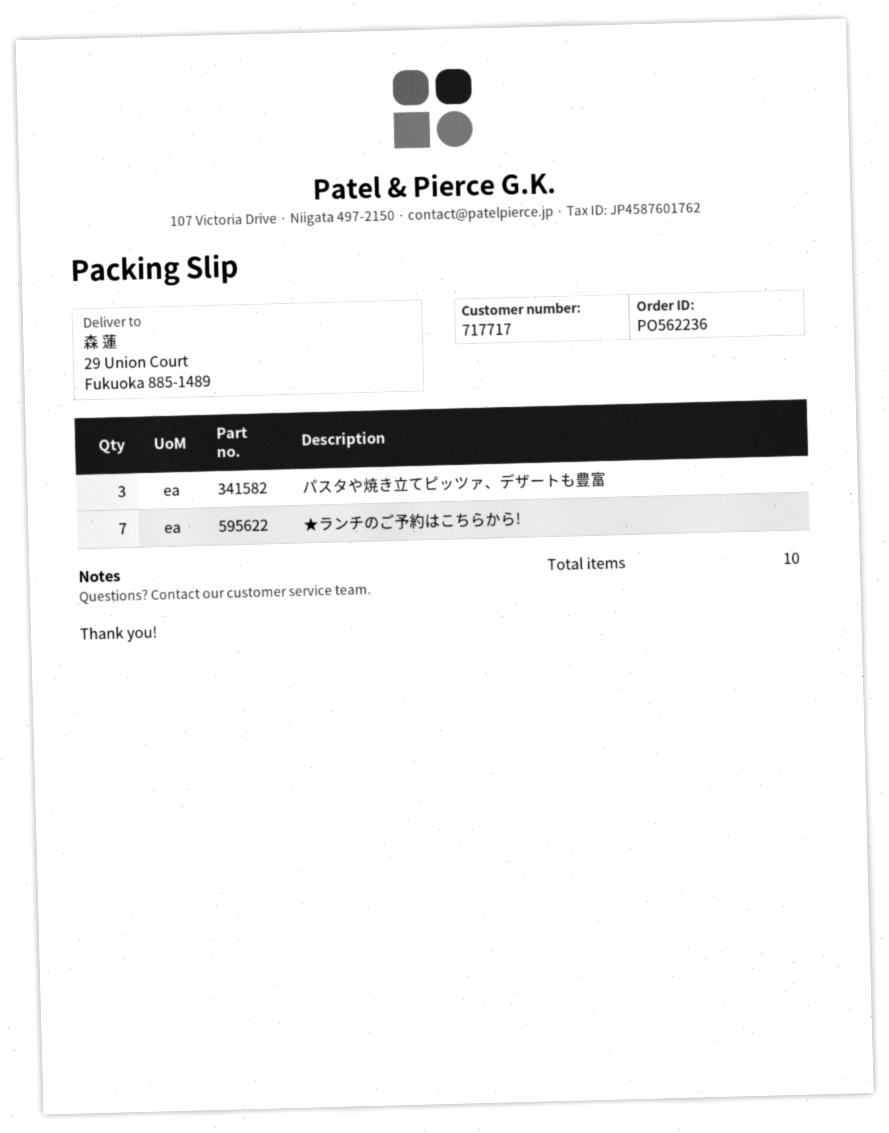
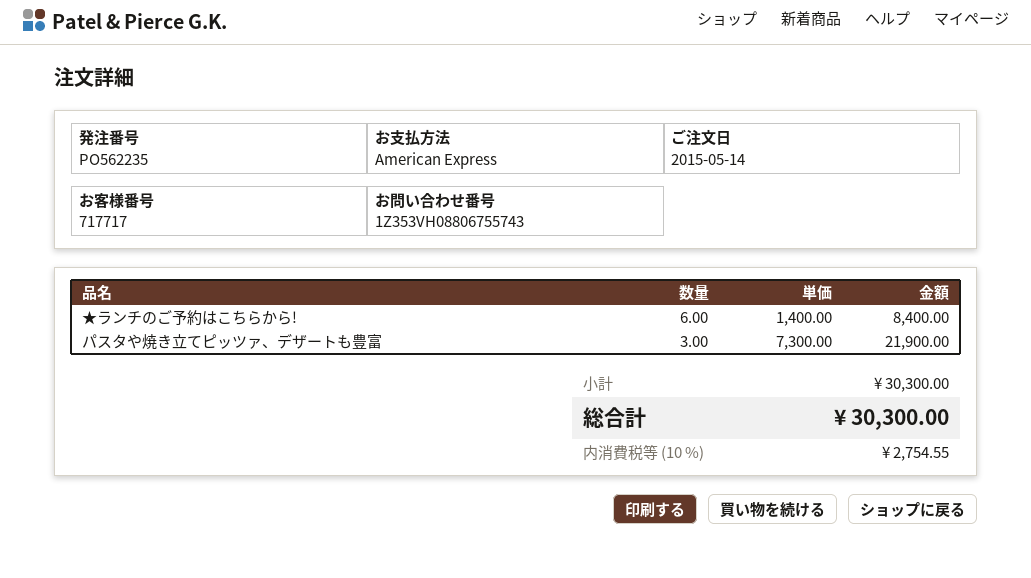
order number: PO562236 -> PO562235
★ランチのご予約はこちらから!: 7 -> 6

